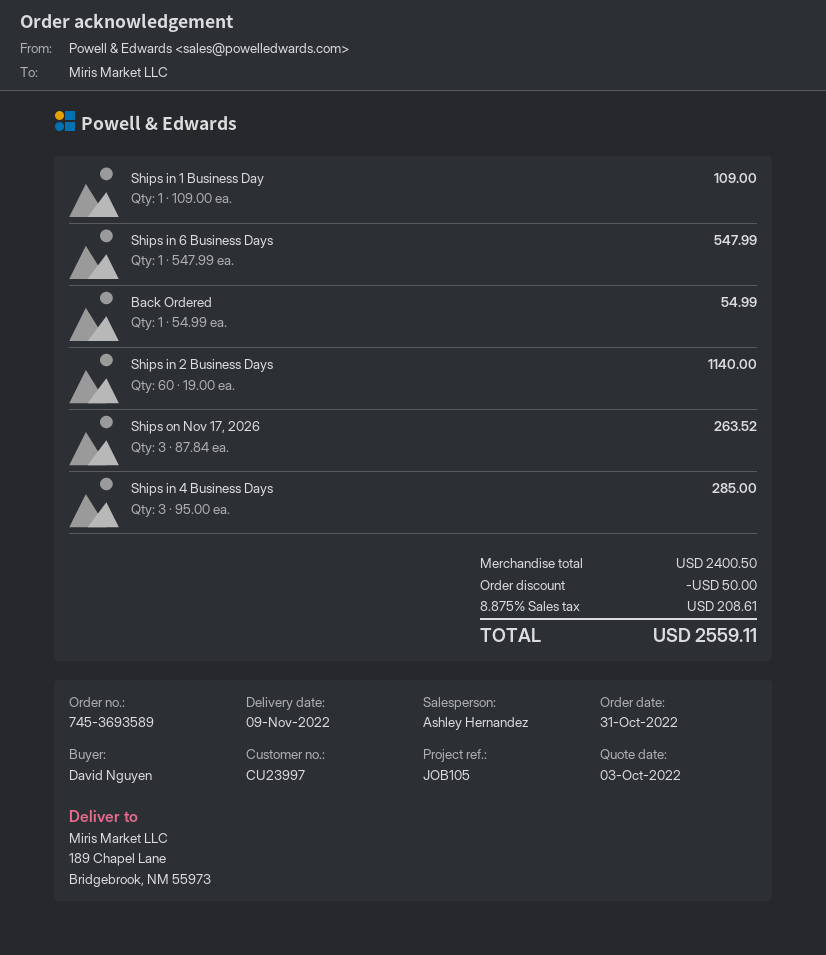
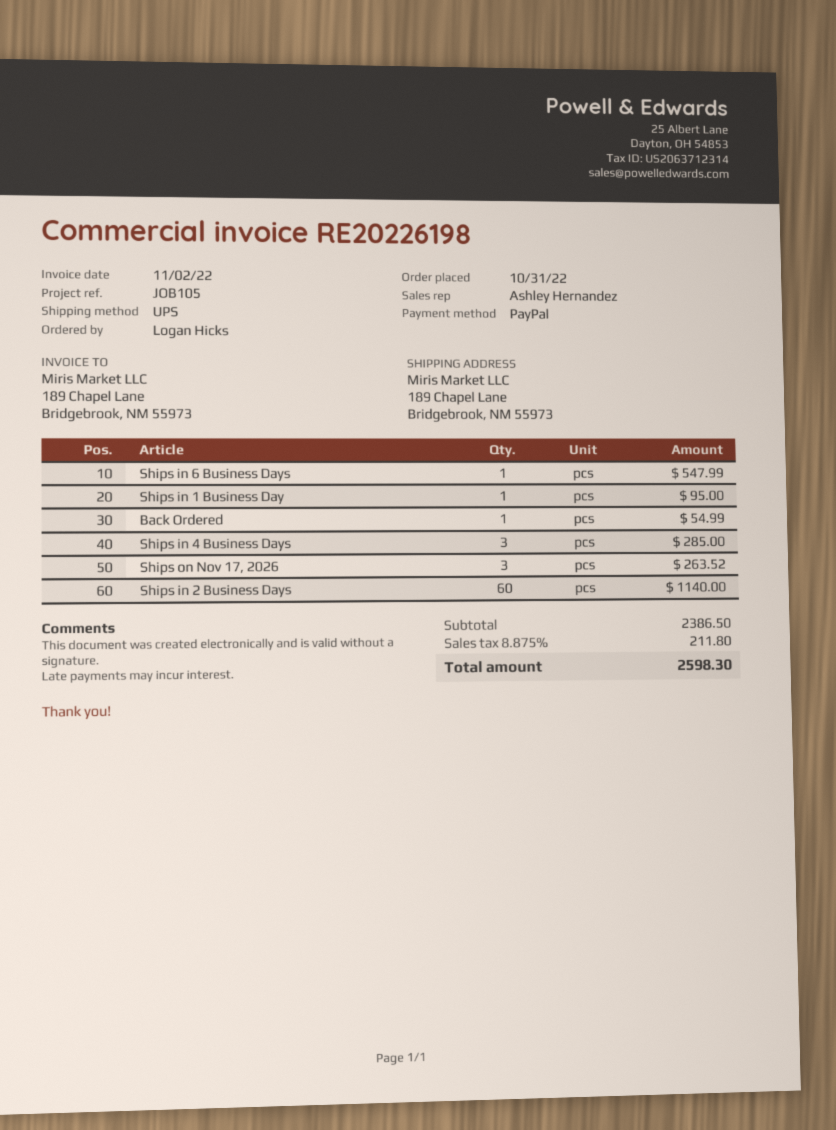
ordered by: David Nguyen -> Logan Hicks
Ships in 1 Business Day: 1 for 109.00 -> 1 for 95.00
subtotal: 2400.50 -> 2386.50
discount: 50.00 -> none
tax: 8.875% = 208.61 -> 8.875% = 211.80
total: 2559.11 -> 2598.30

